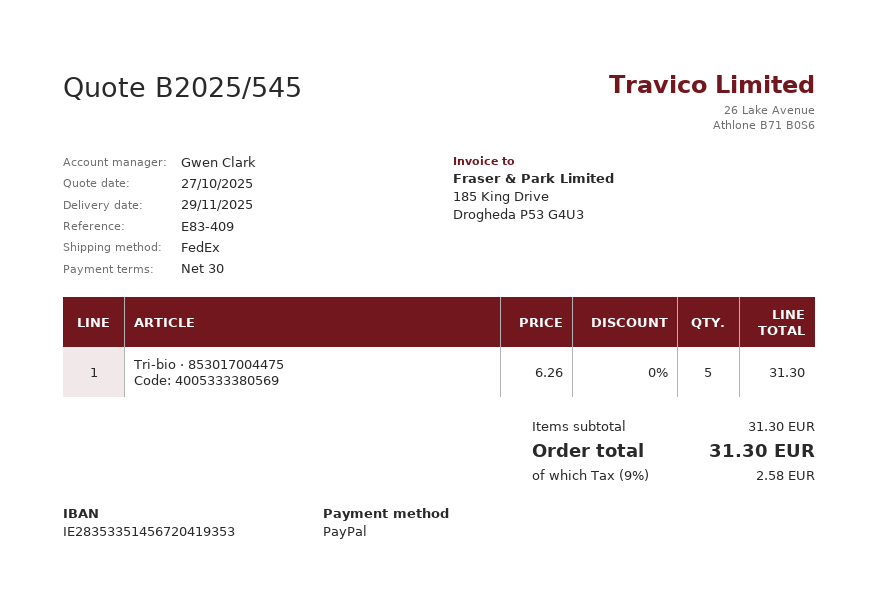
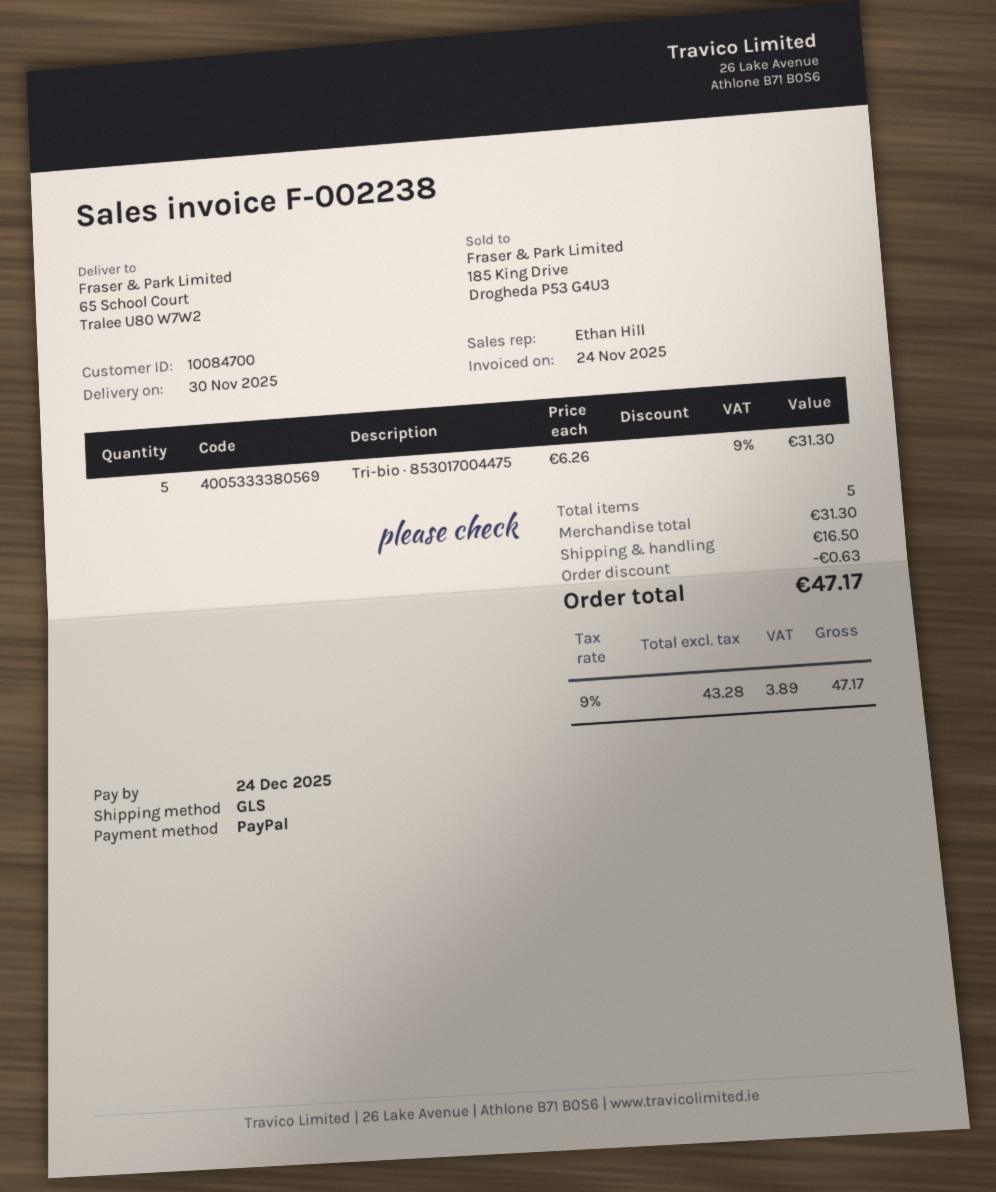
delivery date: 2025-11-29 -> 2025-11-30
sales rep: Gwen Clark -> Ethan Hill
shipping method: FedEx -> GLS
discount: none -> 0.63
shipping: none -> 16.50
tax: 9% = 2.58 -> 9% = 3.89
total: 31.30 -> 47.17

